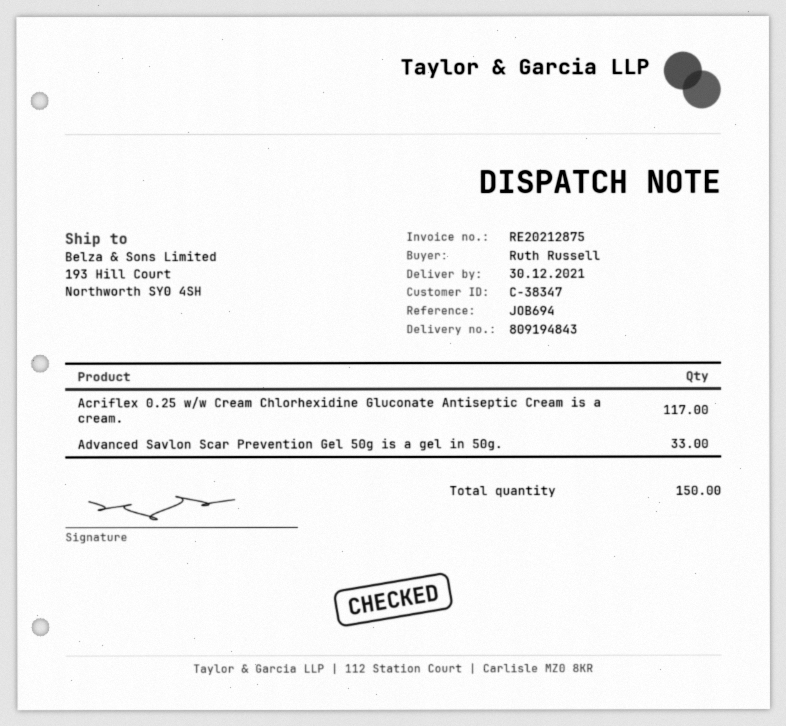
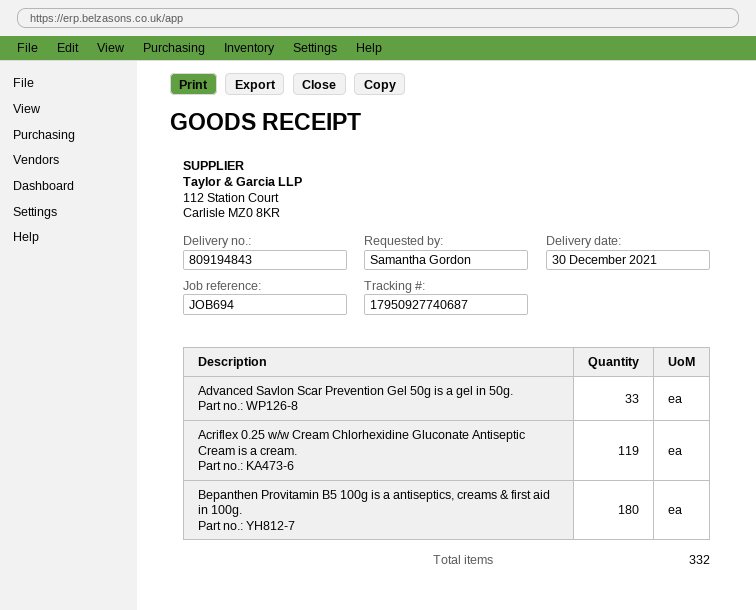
ordered by: Ruth Russell -> Samantha Gordon
Acriflex 0.25 w/w Cream Chlorhexidine Gluconate Antiseptic Cream is a cream.: 117 -> 119
Bepanthen Provitamin B5 100g is a antiseptics, creams & first aid in 100g.: none -> 180
total quantity: 150 -> 332

